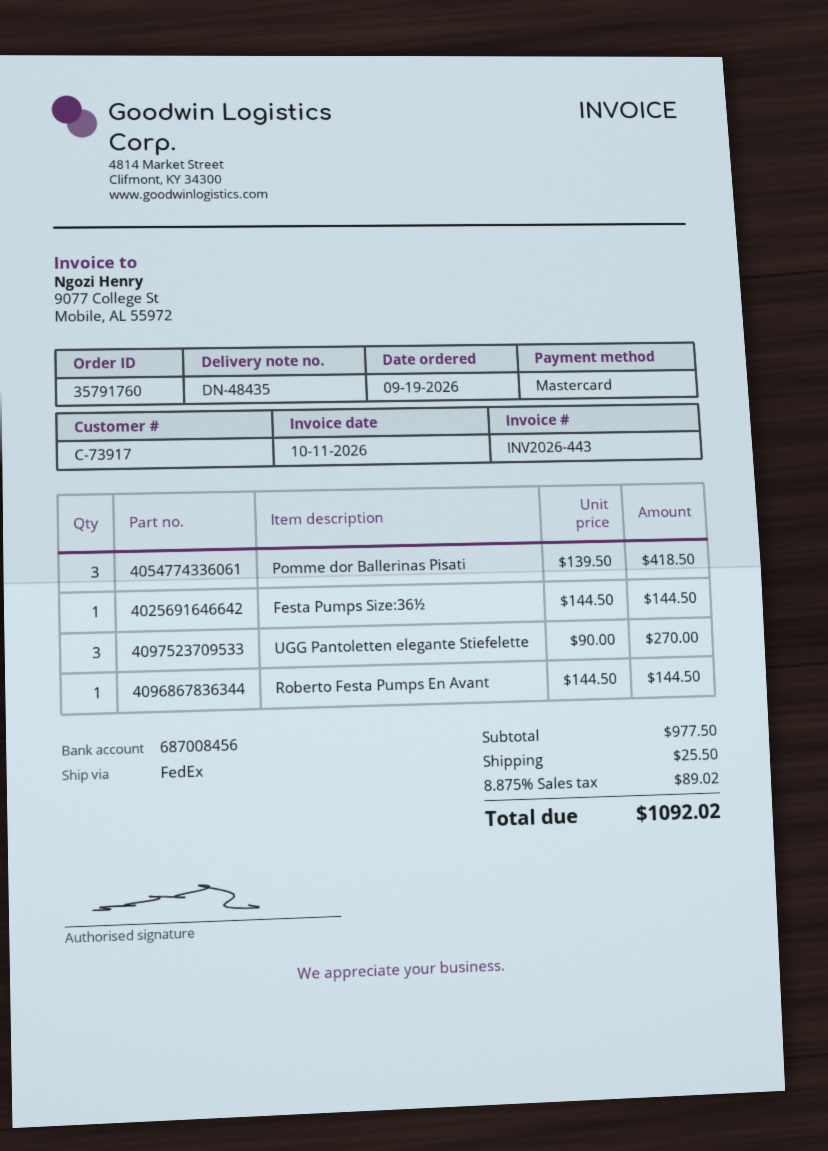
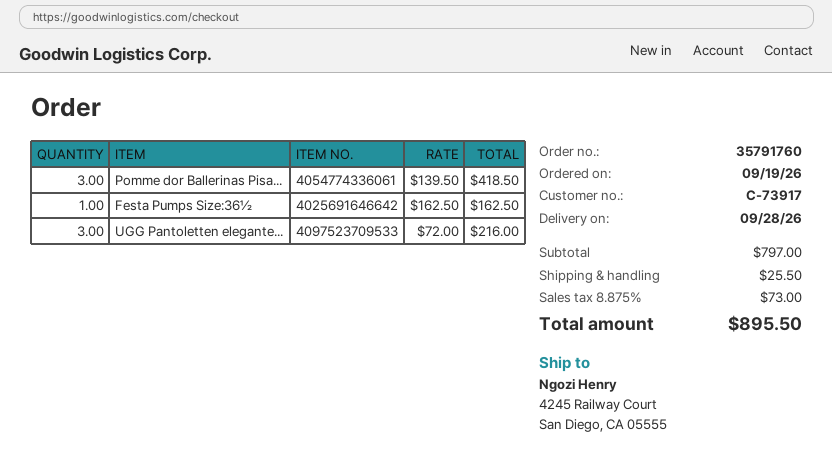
Festa Pumps Size:36½: 1 x 144.50 = 144.50 -> 1 x 162.50 = 162.50
UGG Pantoletten elegante Stiefelette: 3 x 90.00 = 270.00 -> 3 x 72.00 = 216.00
Roberto Festa Pumps En Avant: 1 x 144.50 = 144.50 -> none
subtotal: 977.50 -> 797.00
tax: 8.875% = 89.02 -> 8.875% = 73.00
total: 1092.02 -> 895.50

